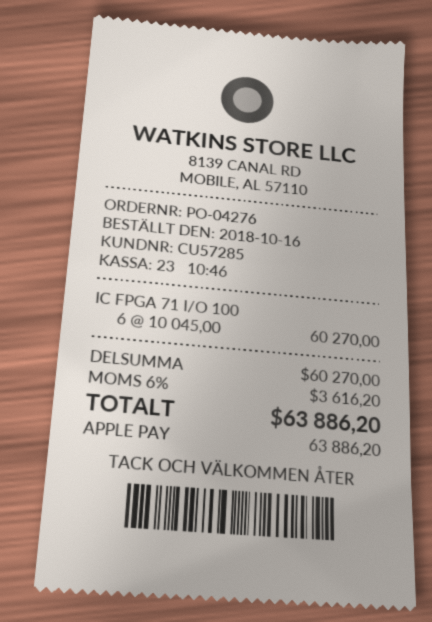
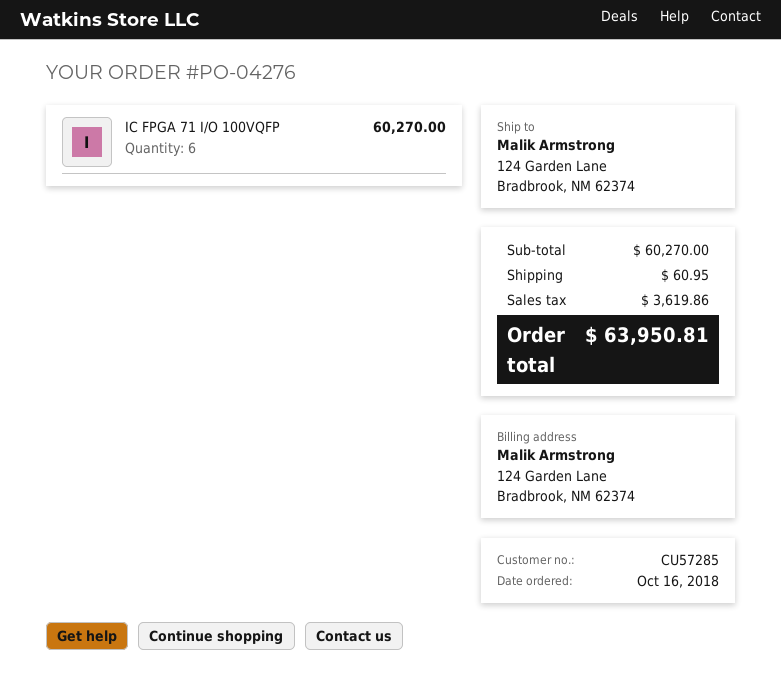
shipping: none -> 60.95
tax: 3616.20 -> 3619.86
total: 63886.20 -> 63950.81

